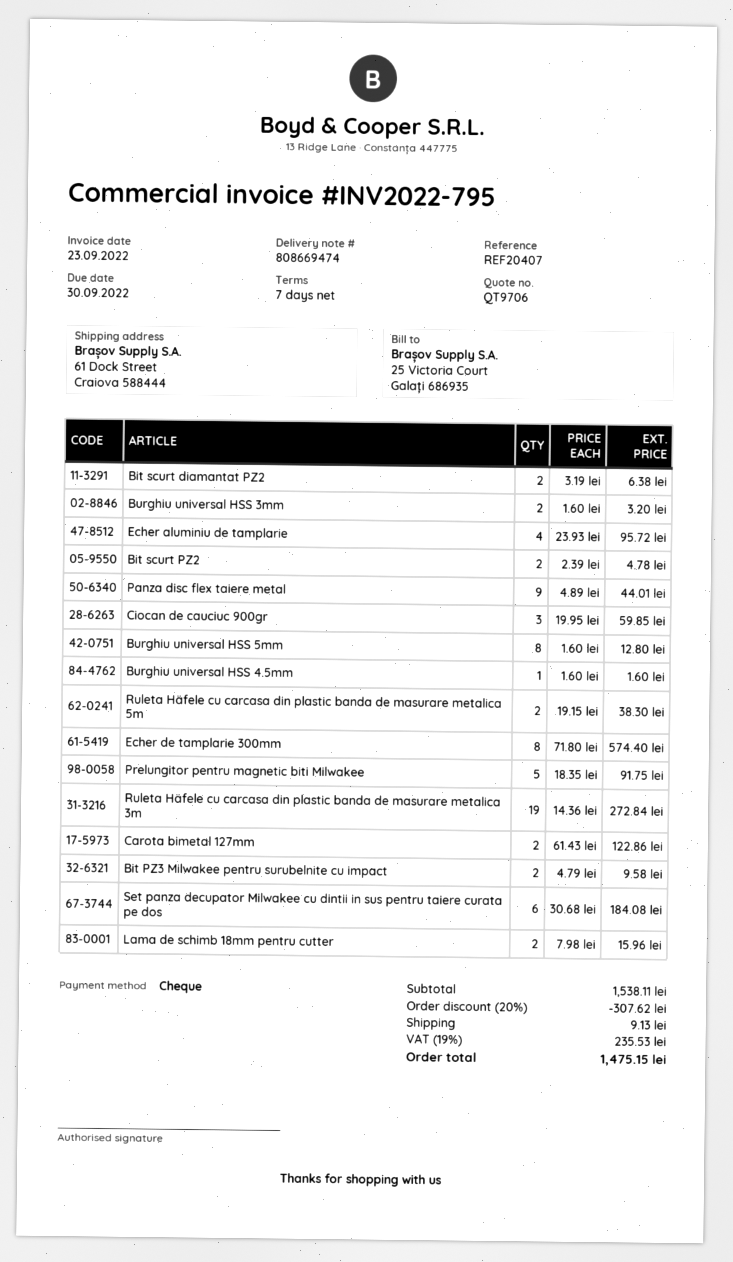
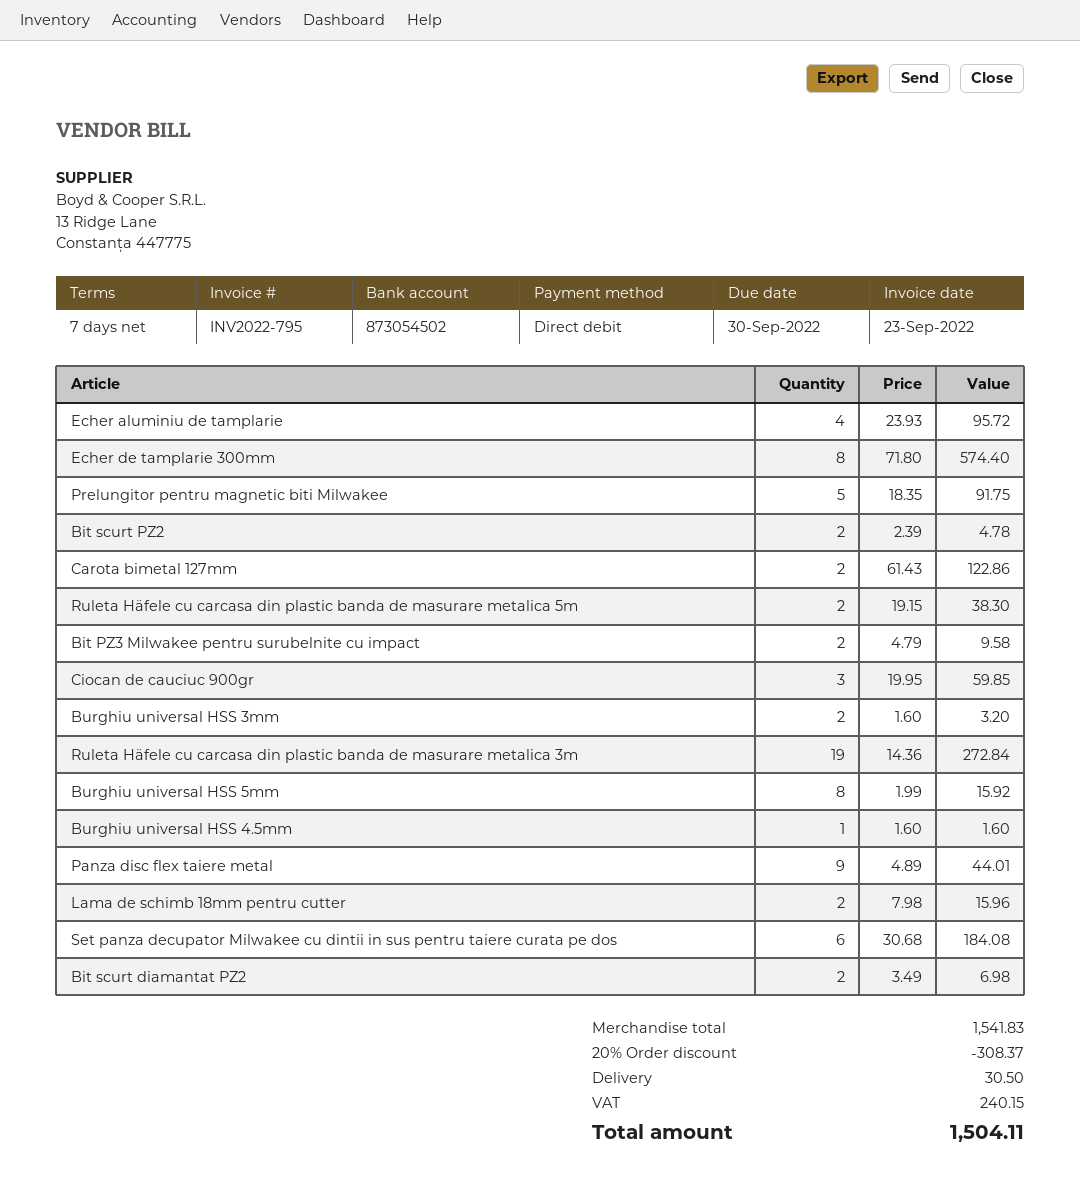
payment method: cheque -> direct debit
Bit scurt diamantat PZ2: 2 x 3.19 = 6.38 -> 2 x 3.49 = 6.98
Burghiu universal HSS 5mm: 8 x 1.60 = 12.80 -> 8 x 1.99 = 15.92
subtotal: 1538.11 -> 1541.83
discount: 20% = 307.62 -> 20% = 308.37
shipping: 9.13 -> 30.50
tax: 235.53 -> 240.15
total: 1475.15 -> 1504.11

